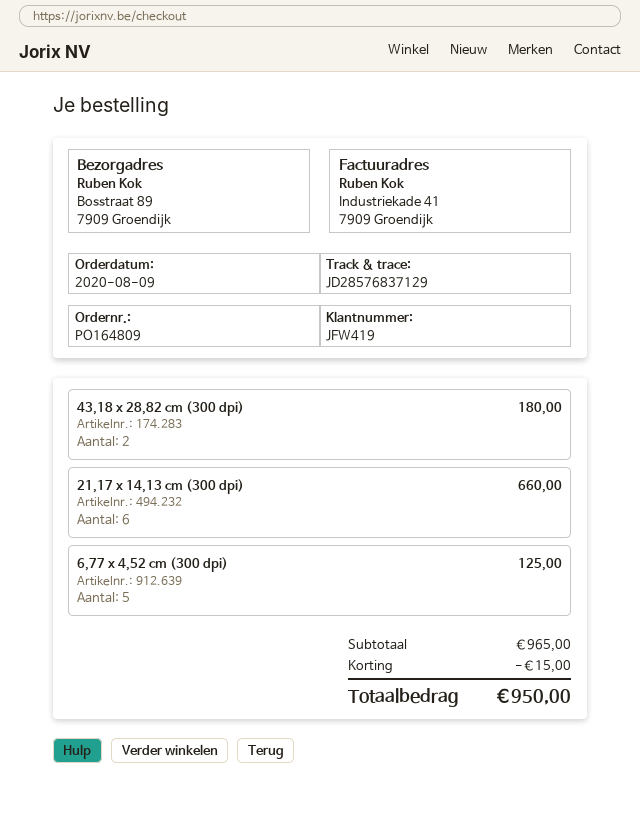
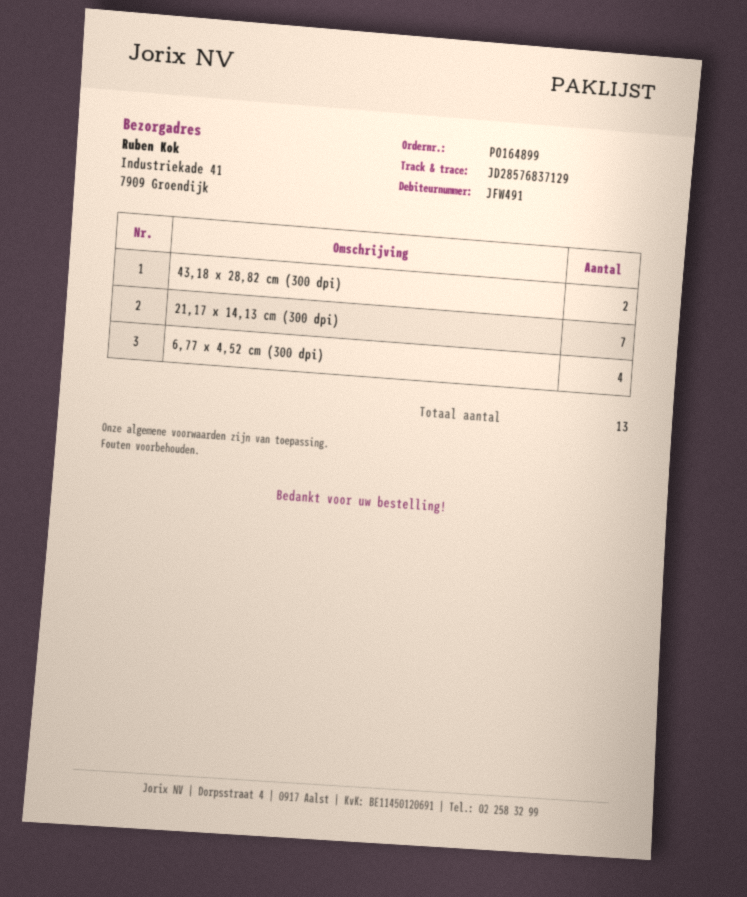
order number: PO164809 -> PO164899
customer number: JFW419 -> JFW491
ship to: Bosstraat 89, 7909 Groendijk -> Industriekade 41, 7909 Groendijk
21,17 x 14,13 cm (300 dpi): 6 -> 7
6,77 x 4,52 cm (300 dpi): 5 -> 4

